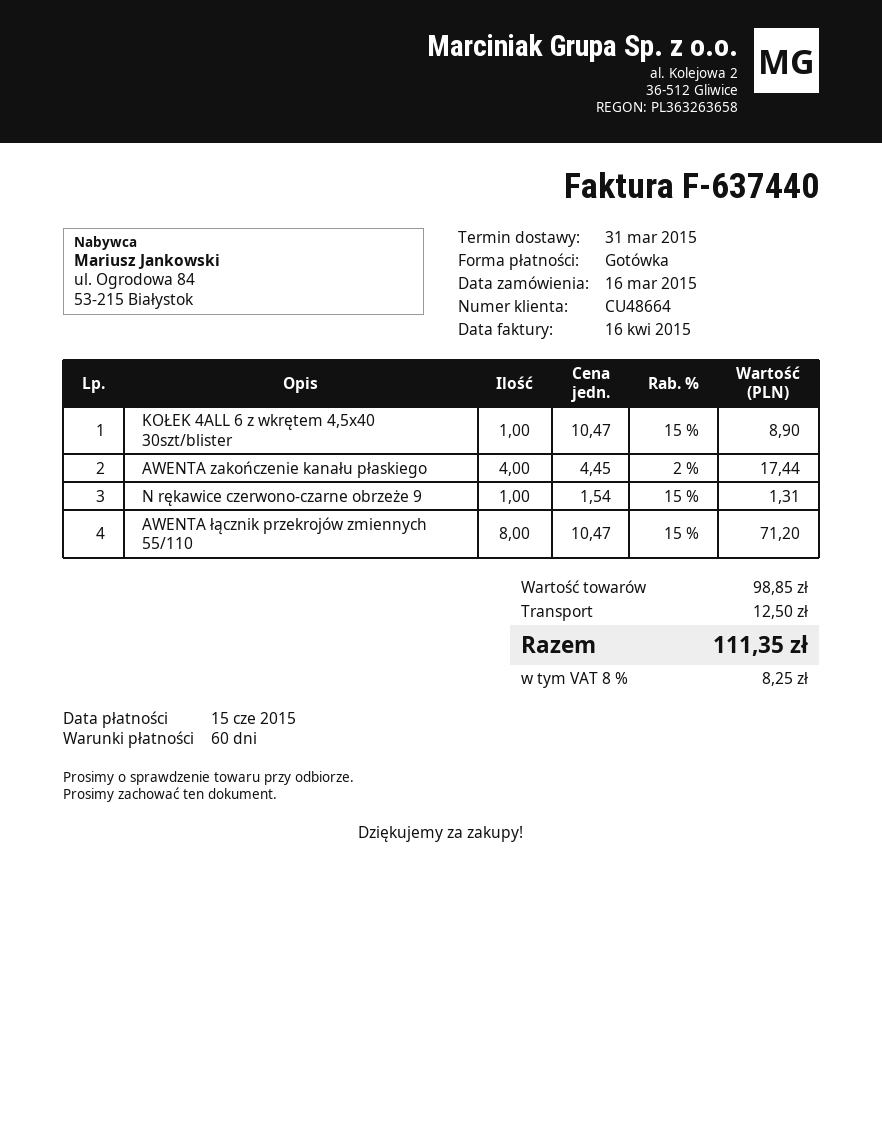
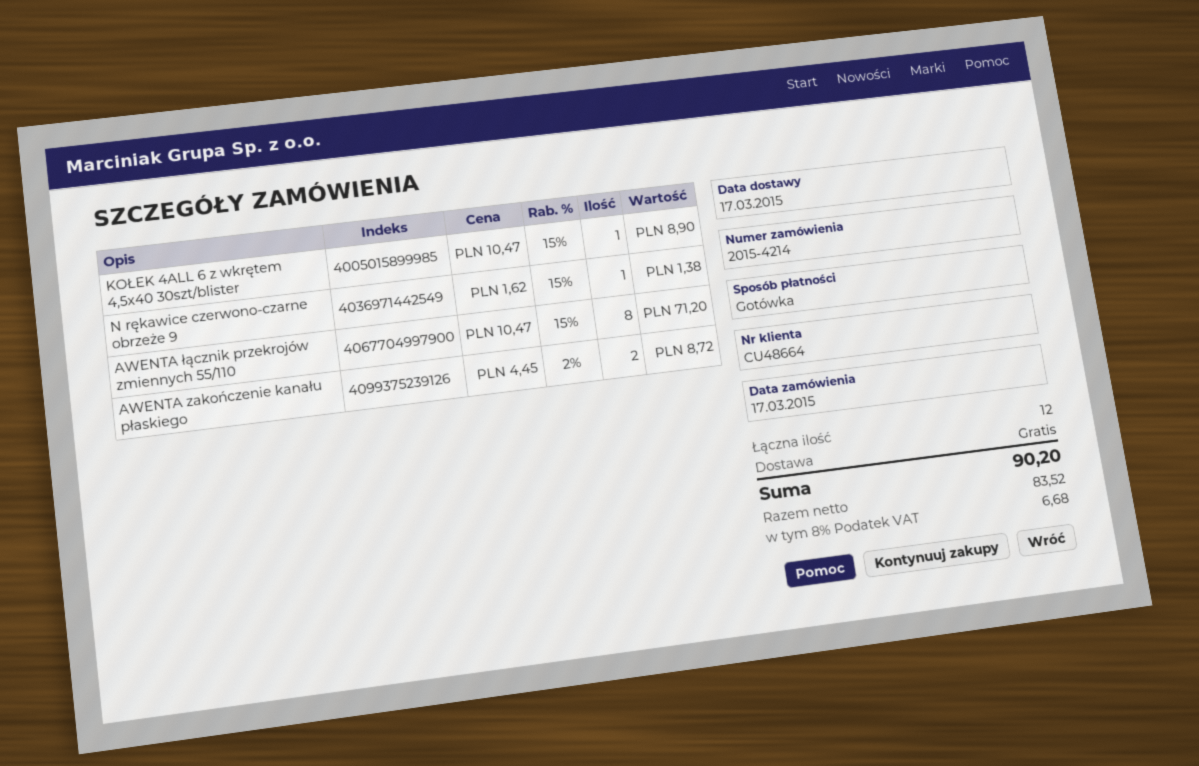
order date: 2015-03-16 -> 2015-03-17
delivery date: 2015-03-31 -> 2015-03-17
AWENTA zakończenie kanału płaskiego: 4 x 4.45 - 2% = 17.44 -> 2 x 4.45 - 2% = 8.72
N rękawice czerwono-czarne obrzeże 9: 1 x 1.54 - 15% = 1.31 -> 1 x 1.62 - 15% = 1.38
shipping: 12.50 -> 0.00
tax: 8% = 8.25 -> 8% = 6.68
total: 111.35 -> 90.20

